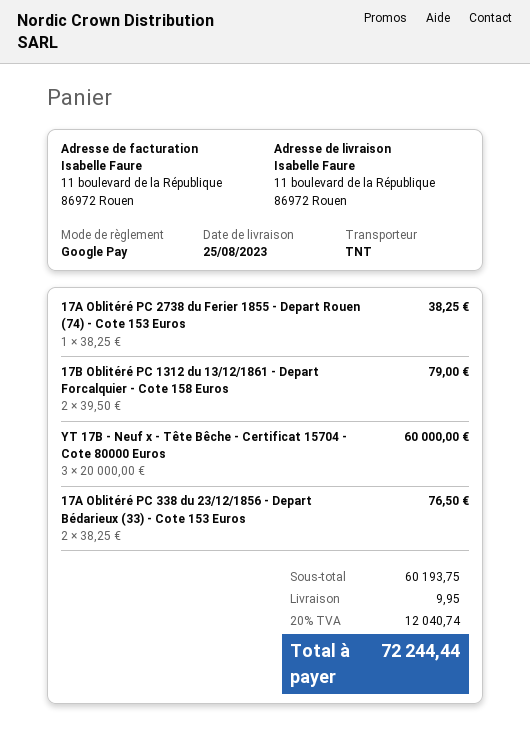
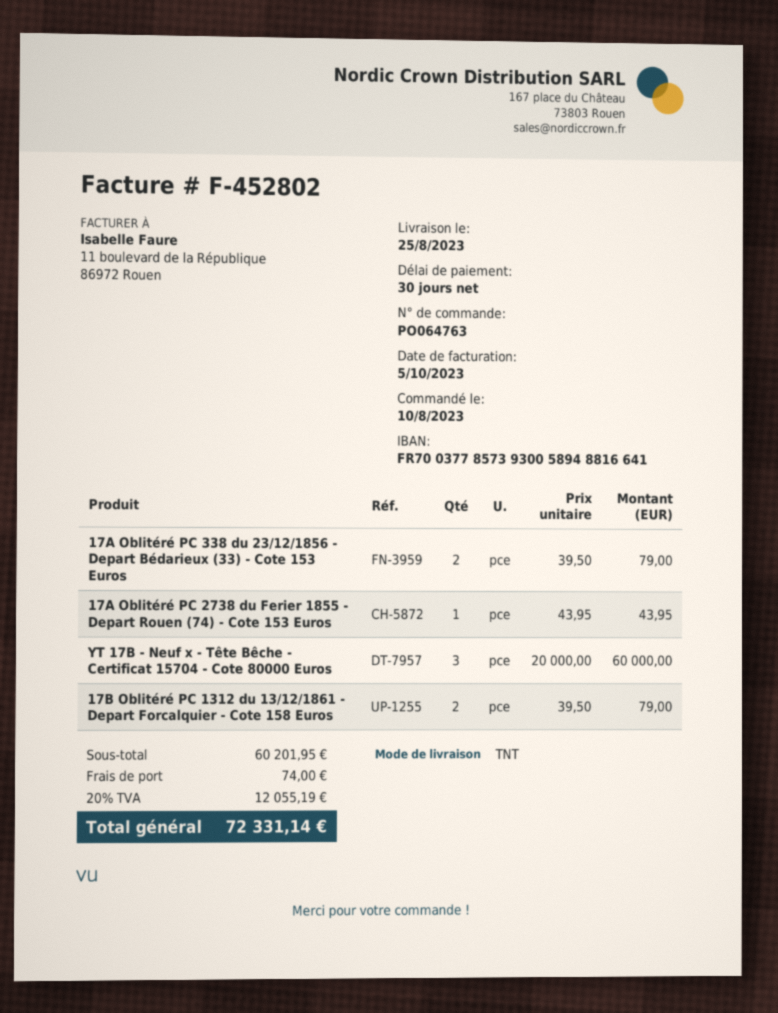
17A Oblitéré PC 2738 du Ferier 1855 - Depart Rouen (74) - Cote 153 Euros: 1 x 38.25 = 38.25 -> 1 x 43.95 = 43.95
17A Oblitéré PC 338 du 23/12/1856 - Depart Bédarieux (33) - Cote 153 Euros: 2 x 38.25 = 76.50 -> 2 x 39.50 = 79.00
subtotal: 60193.75 -> 60201.95
shipping: 9.95 -> 74.00
tax: 20% = 12040.74 -> 20% = 12055.19
total: 72244.44 -> 72331.14

